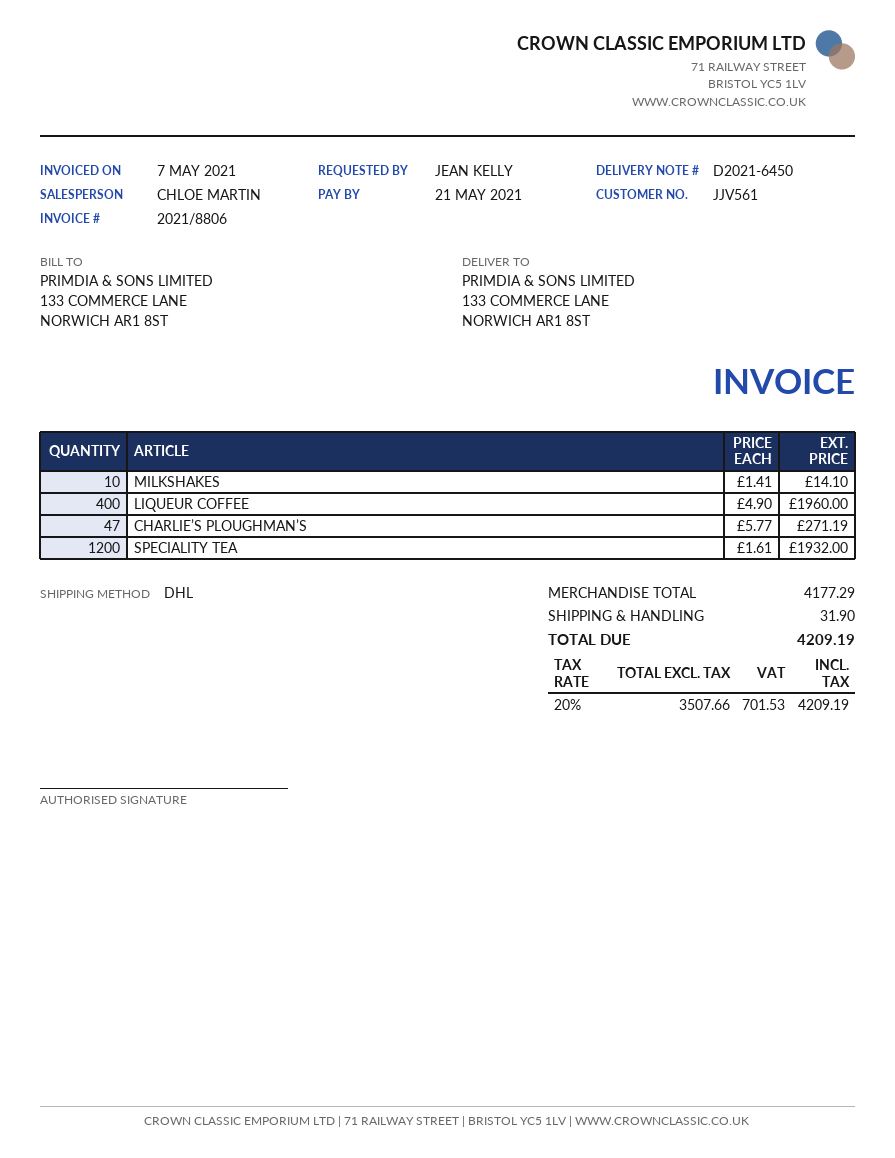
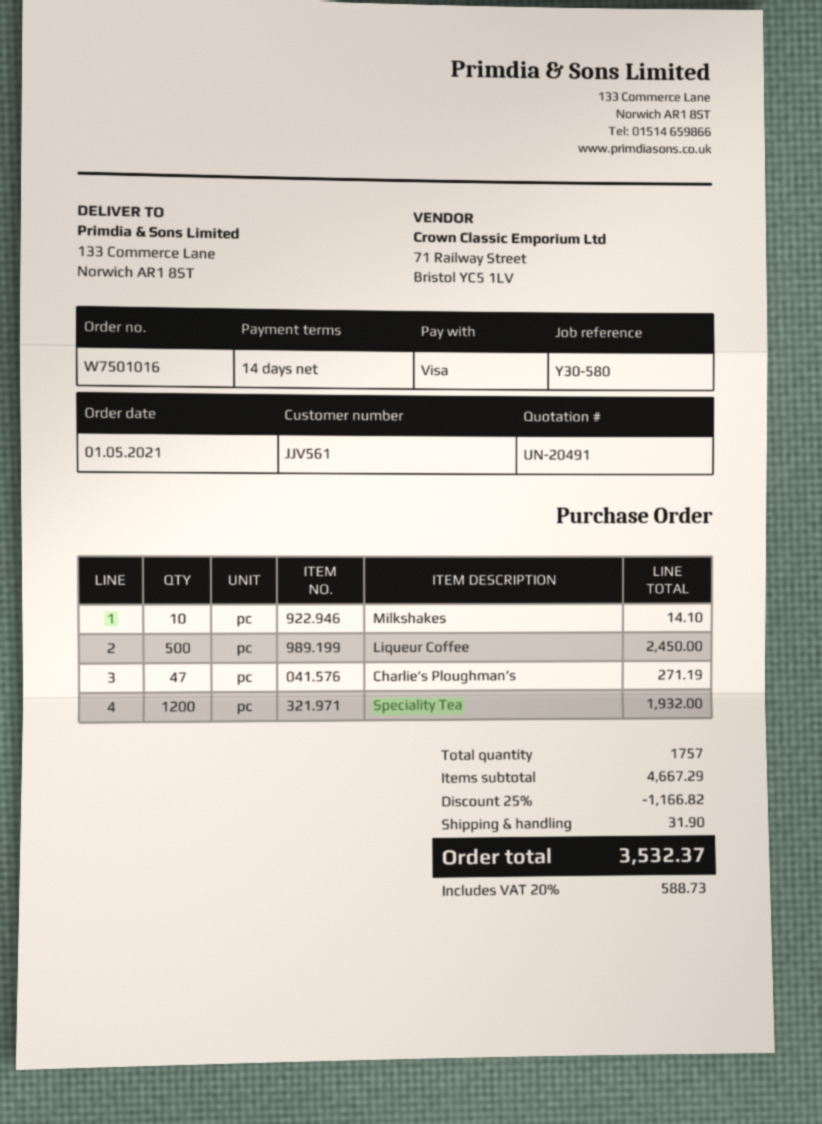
LIQUEUR COFFEE: 400 for 1960.00 -> 500 for 2450.00
subtotal: 4177.29 -> 4667.29
discount: none -> 25% = 1166.82
tax: 20% = 701.53 -> 20% = 588.73
total: 4209.19 -> 3532.37

